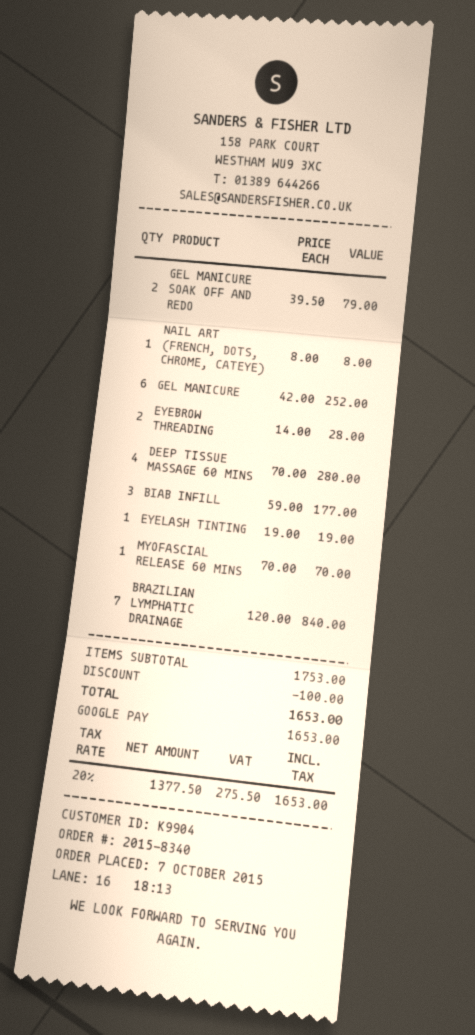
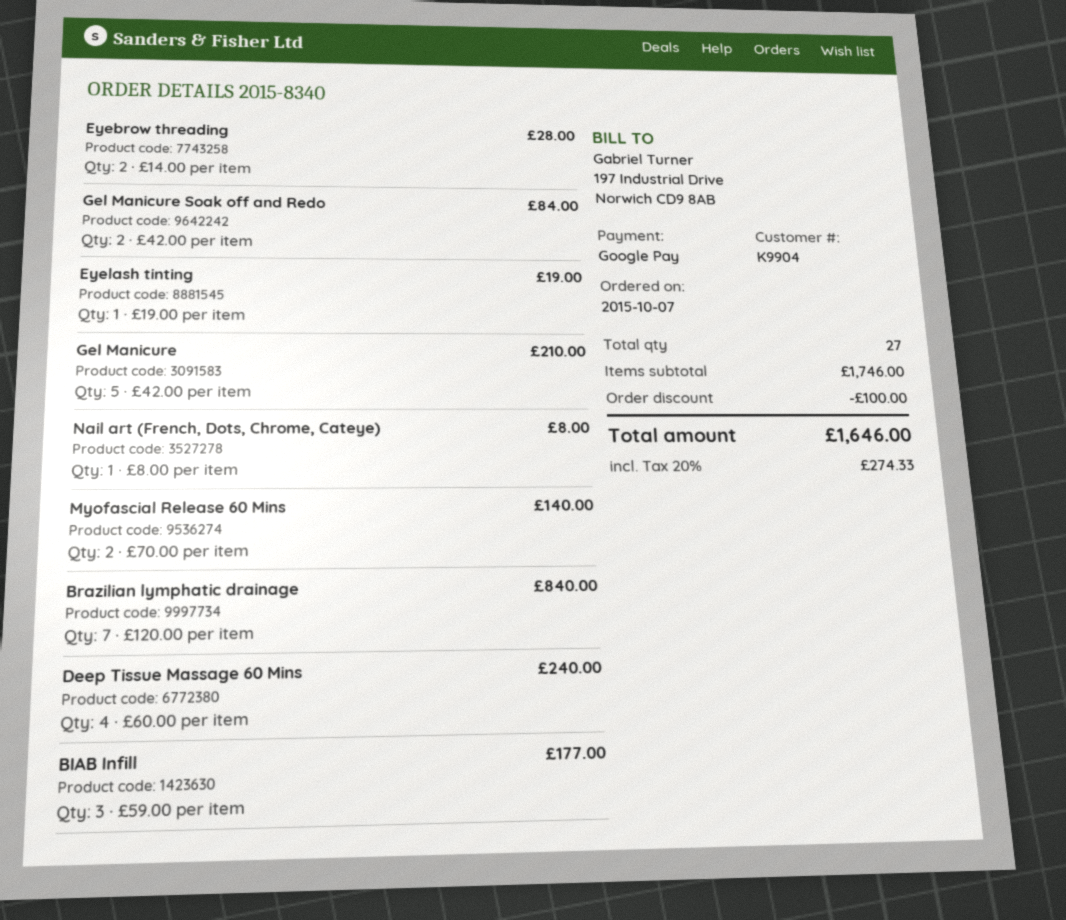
GEL MANICURE SOAK OFF AND REDO: 2 x 39.50 = 79.00 -> 2 x 42.00 = 84.00
GEL MANICURE: 6 x 42.00 = 252.00 -> 5 x 42.00 = 210.00
DEEP TISSUE MASSAGE 60 MINS: 4 x 70.00 = 280.00 -> 4 x 60.00 = 240.00
MYOFASCIAL RELEASE 60 MINS: 1 x 70.00 = 70.00 -> 2 x 70.00 = 140.00
subtotal: 1753.00 -> 1746.00
tax: 20% = 275.50 -> 20% = 274.33
total: 1653.00 -> 1646.00

